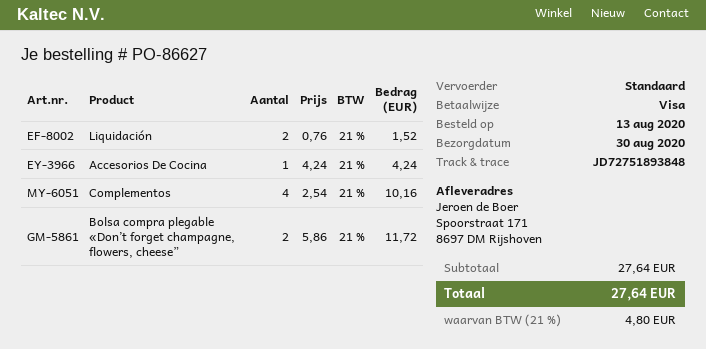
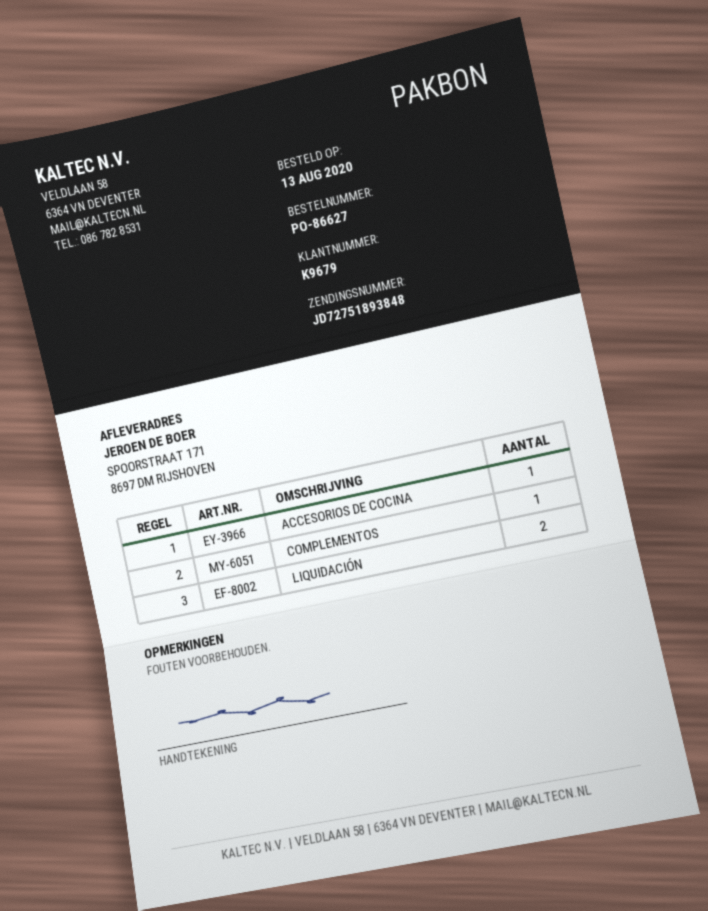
Complementos: 4 -> 1
Bolsa compra plegable «Don’t forget champagne, flowers, cheese”: 2 -> none

